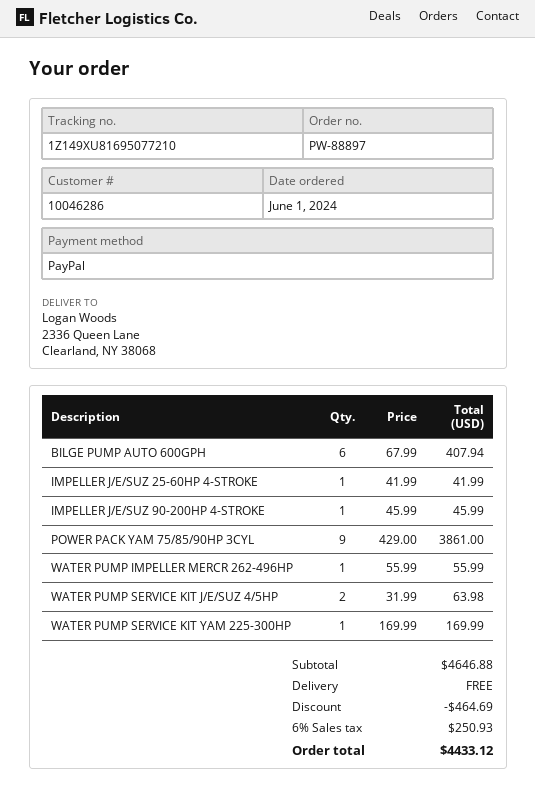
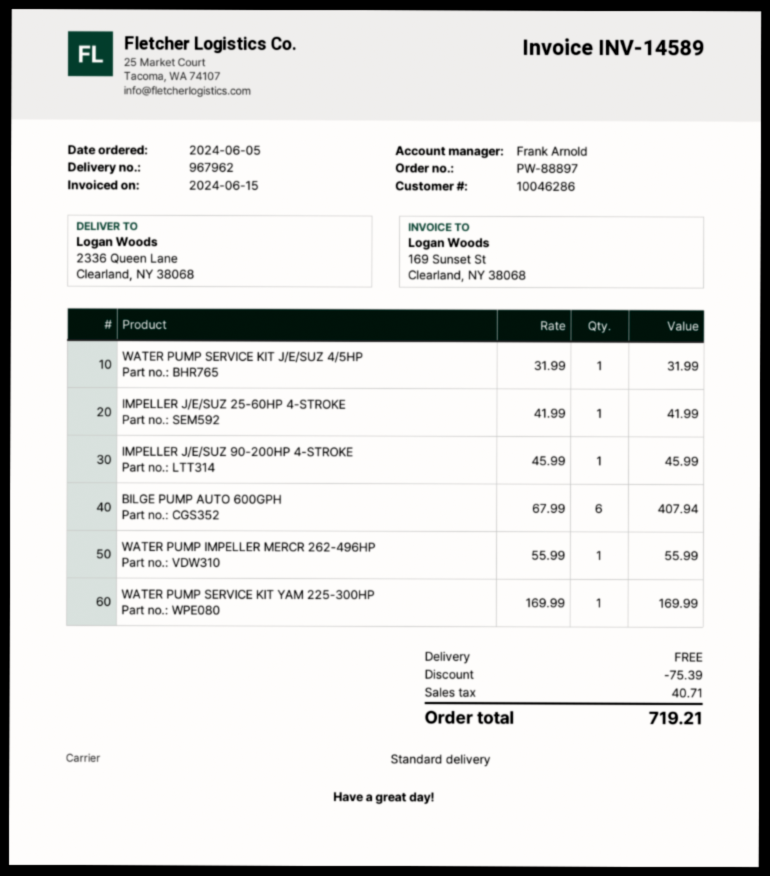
order date: 2024-06-01 -> 2024-06-05
POWER PACK YAM 75/85/90HP 3CYL: 9 x 429.00 = 3861.00 -> none
WATER PUMP SERVICE KIT J/E/SUZ 4/5HP: 2 x 31.99 = 63.98 -> 1 x 31.99 = 31.99
discount: 464.69 -> 75.39
tax: 250.93 -> 40.71
total: 4433.12 -> 719.21

